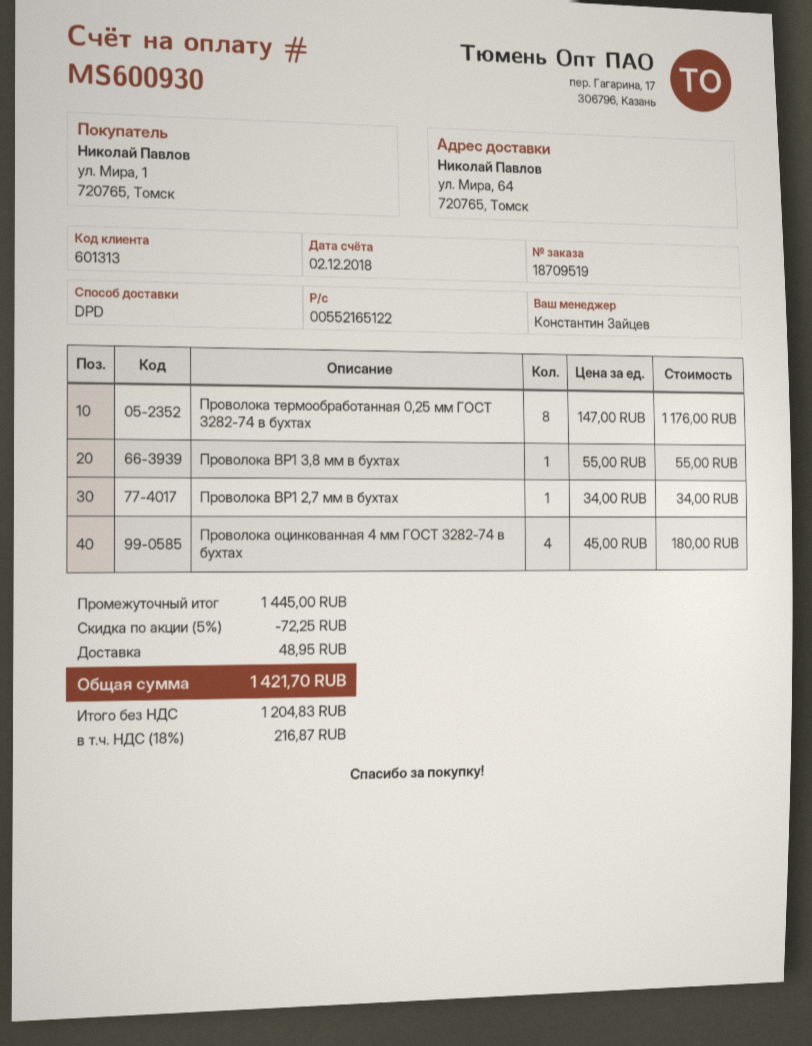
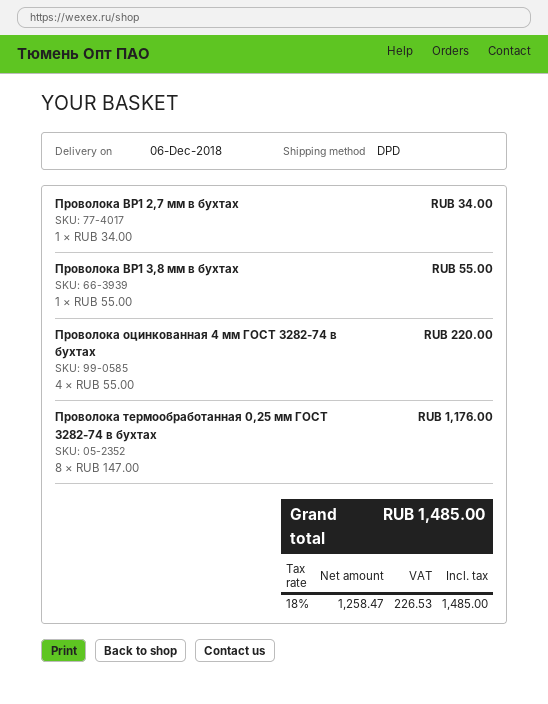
Проволока оцинкованная 4 мм ГОСТ 3282-74 в бухтах: 4 x 45.00 = 180.00 -> 4 x 55.00 = 220.00
discount: 5% = 72.25 -> none
shipping: 48.95 -> none
net: 1204.83 -> 1258.47
tax: 18% = 216.87 -> 18% = 226.53
total: 1421.70 -> 1485.00

